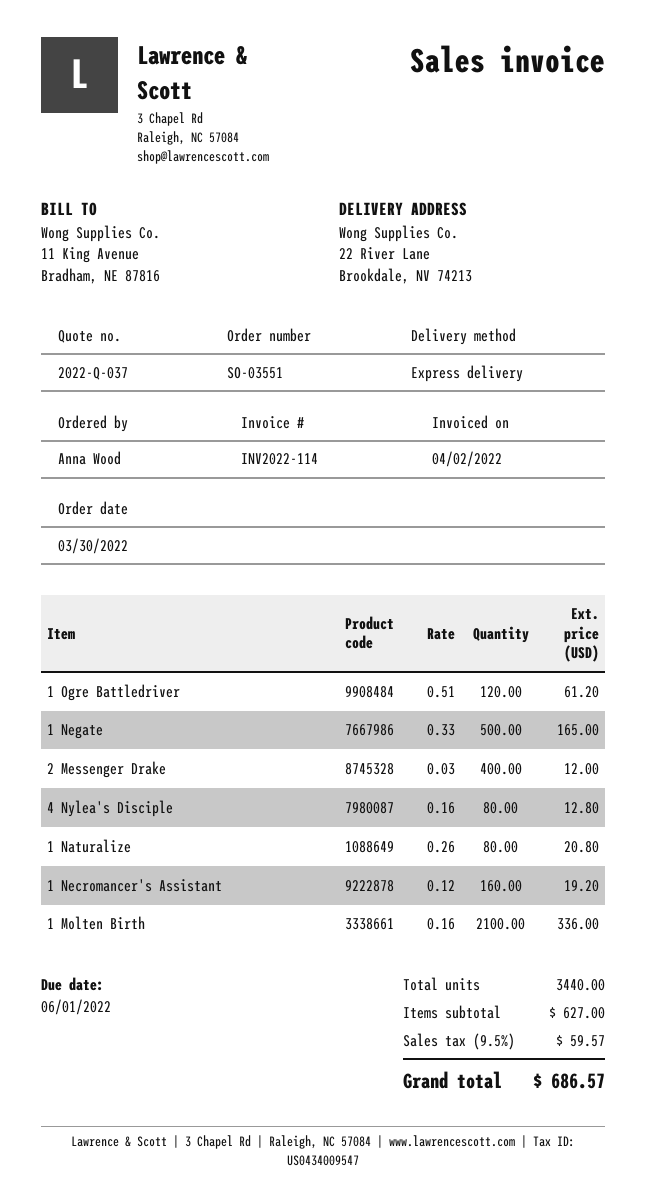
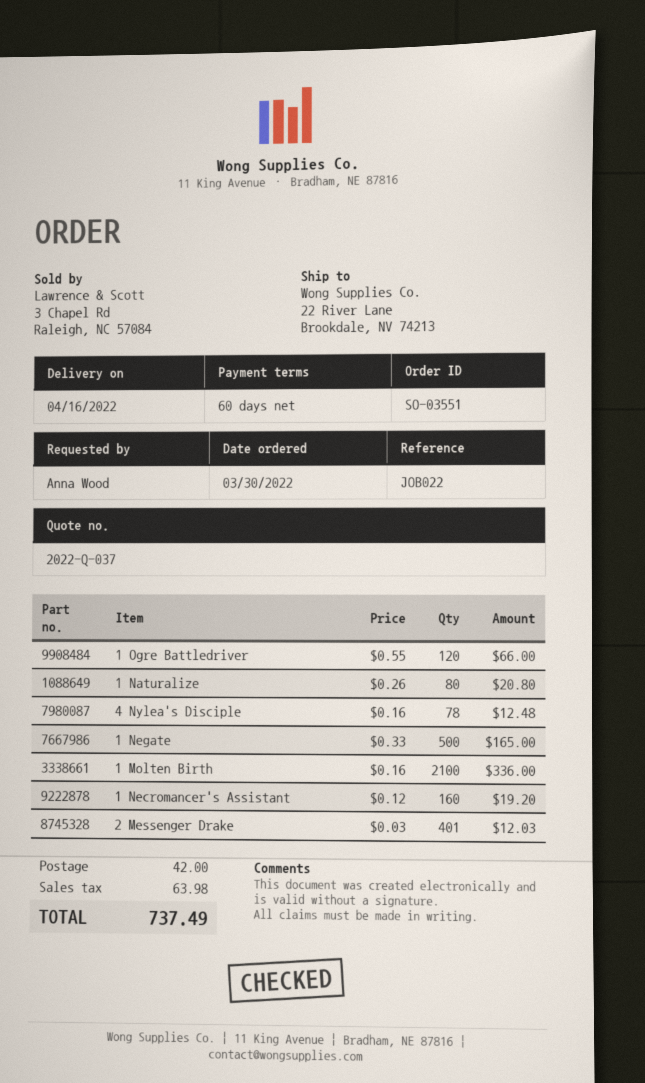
1 Ogre Battledriver: 120 x 0.51 = 61.20 -> 120 x 0.55 = 66.00
2 Messenger Drake: 400 x 0.03 = 12.00 -> 401 x 0.03 = 12.03
4 Nylea's Disciple: 80 x 0.16 = 12.80 -> 78 x 0.16 = 12.48
shipping: none -> 42.00
tax: 59.57 -> 63.98
total: 686.57 -> 737.49

